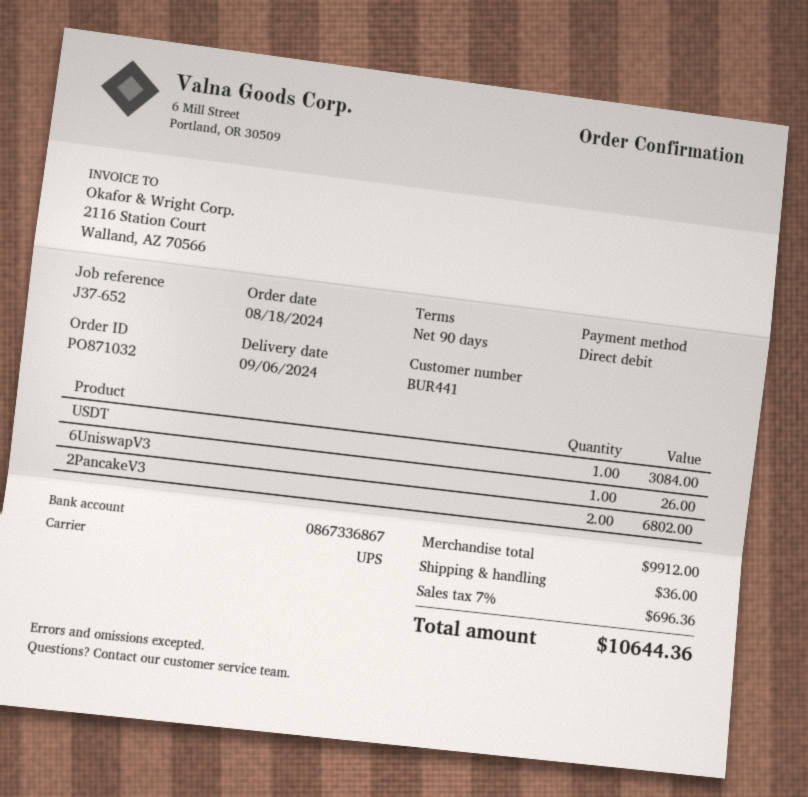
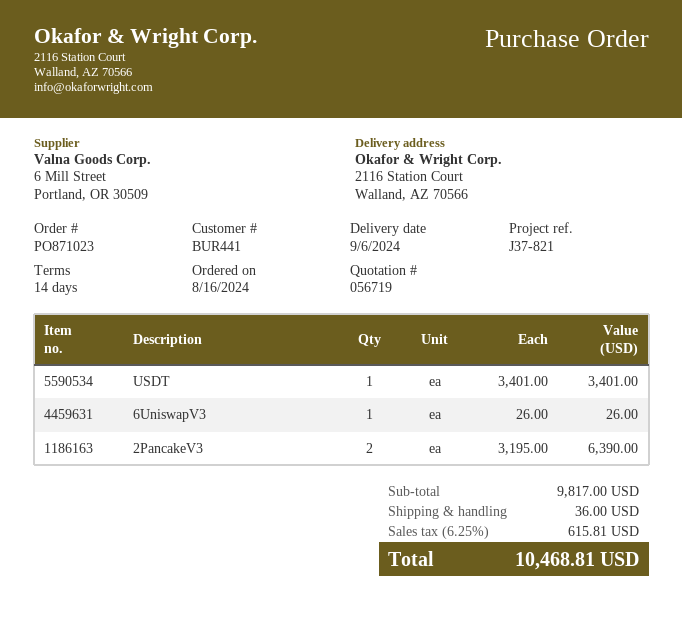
order number: PO871032 -> PO871023
order date: 2024-08-18 -> 2024-08-16
payment terms: 90 days -> 14 days
reference: J37-652 -> J37-821
USDT: 1 for 3084.00 -> 1 for 3401.00
2PancakeV3: 2 for 6802.00 -> 2 for 6390.00
subtotal: 9912.00 -> 9817.00
tax: 7% = 696.36 -> 6.25% = 615.81
total: 10644.36 -> 10468.81

